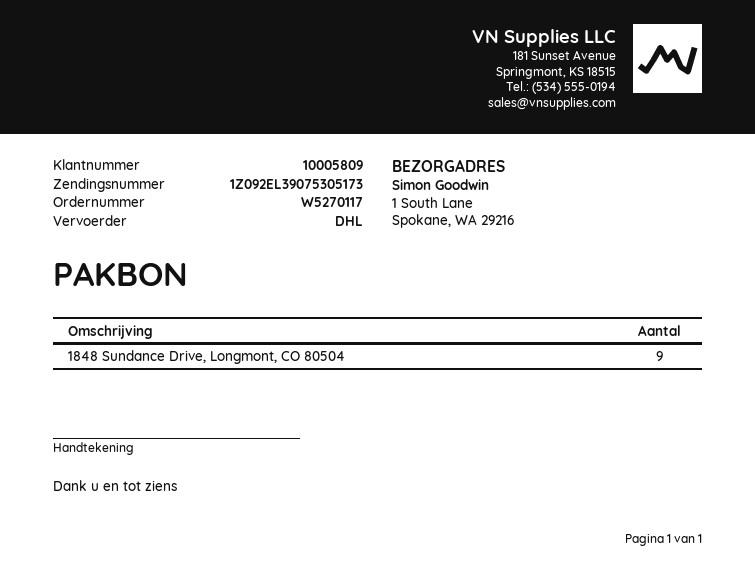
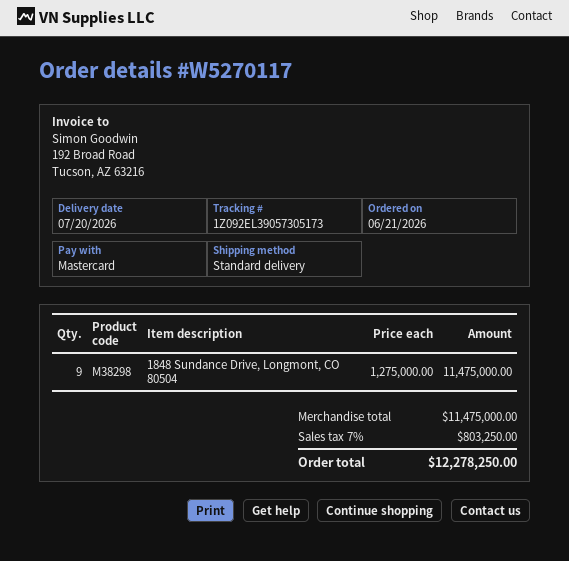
shipping method: DHL -> standard
tracking number: 1Z092EL39075305173 -> 1Z092EL39057305173

